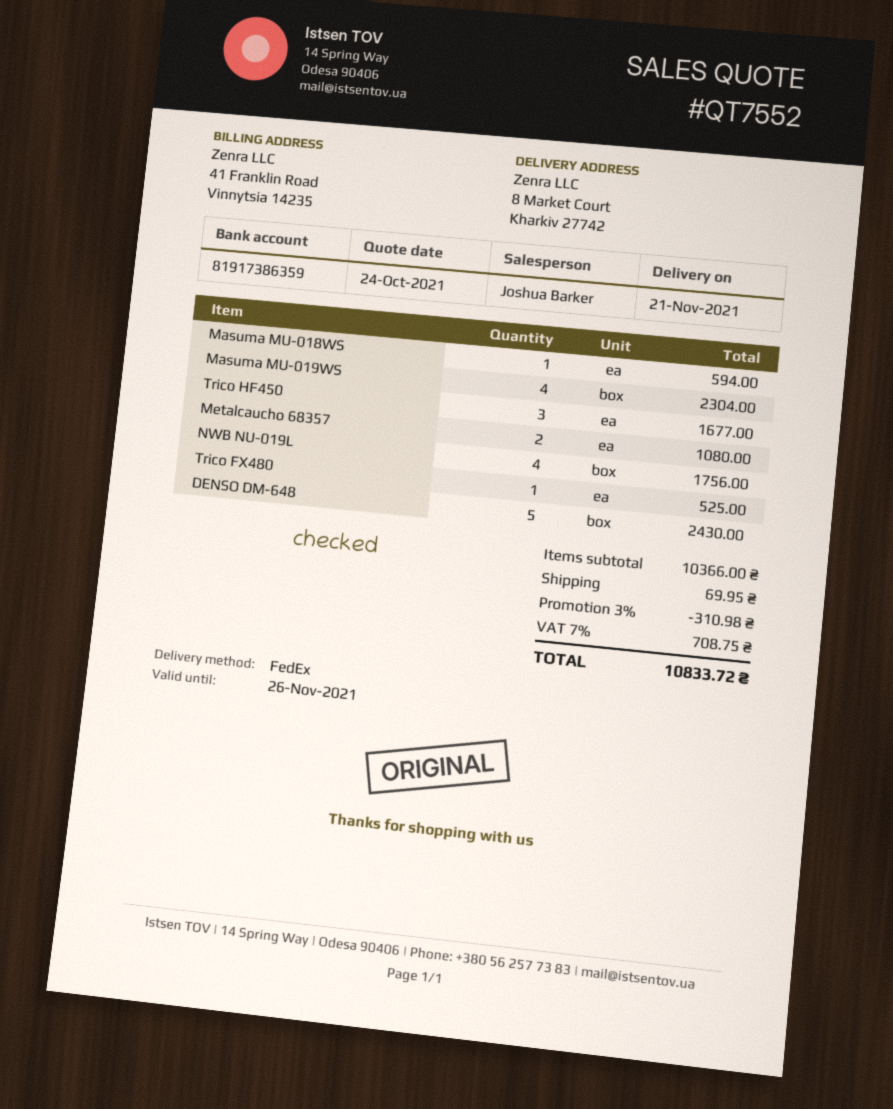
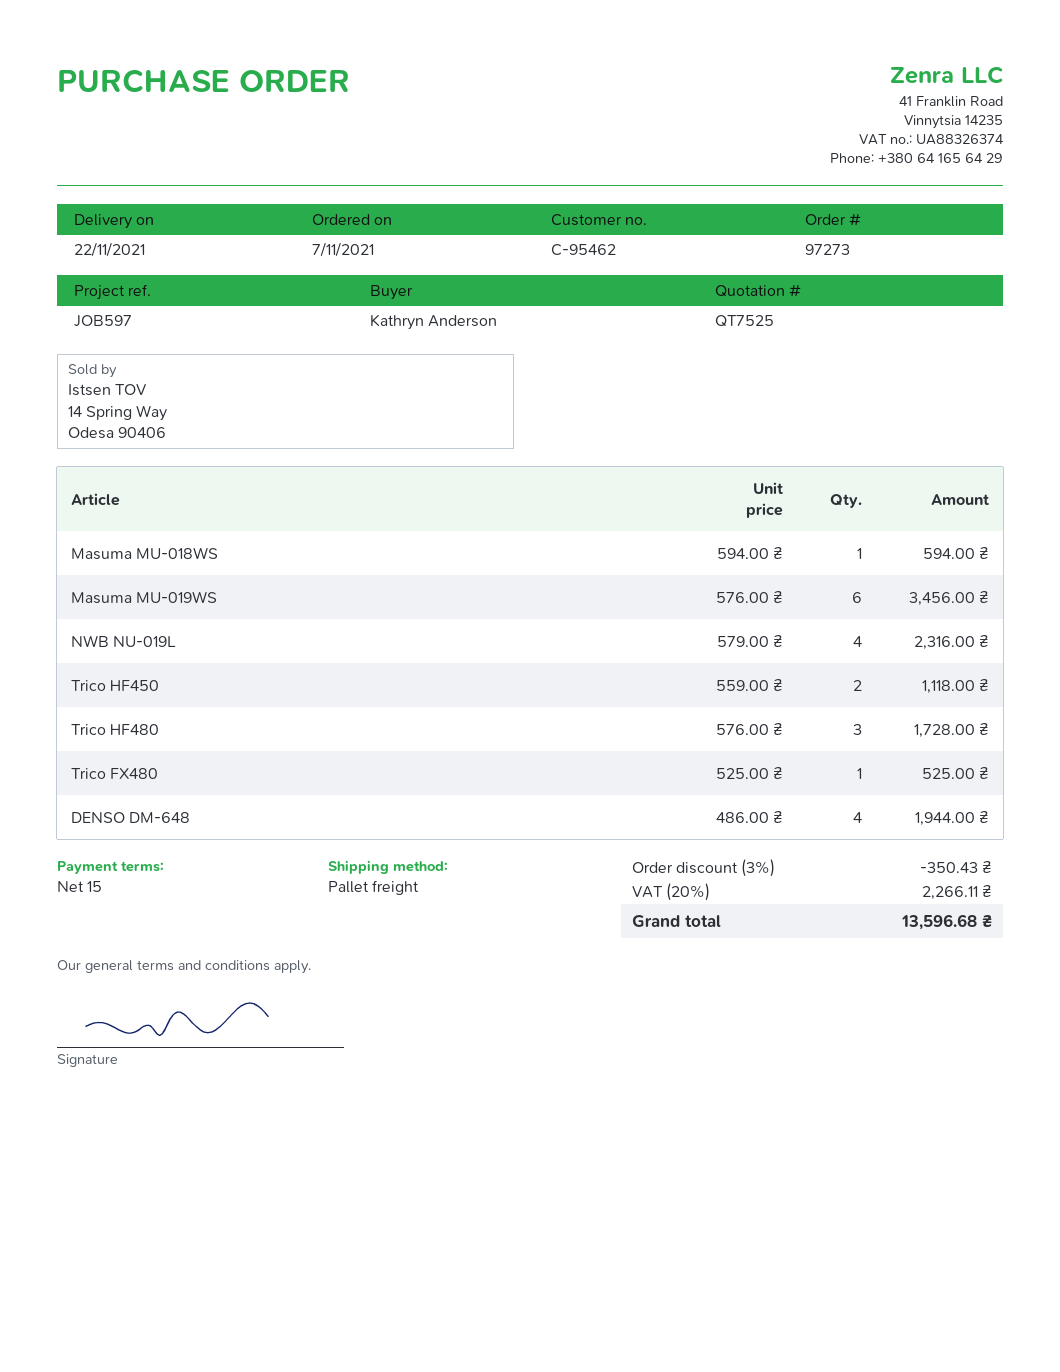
quote number: QT7552 -> QT7525
delivery date: 2021-11-21 -> 2021-11-22
shipping method: FedEx -> pallet freight
Masuma MU-019WS: 4 for 2304.00 -> 6 for 3456.00
Trico HF450: 3 for 1677.00 -> 2 for 1118.00
Metalcaucho 68357: 2 for 1080.00 -> none
NWB NU-019L: 4 for 1756.00 -> 4 for 2316.00
DENSO DM-648: 5 for 2430.00 -> 4 for 1944.00
Trico HF480: none -> 3 for 1728.00
discount: 3% = 310.98 -> 3% = 350.43
shipping: 69.95 -> none
tax: 7% = 708.75 -> 20% = 2266.11
total: 10833.72 -> 13596.68

